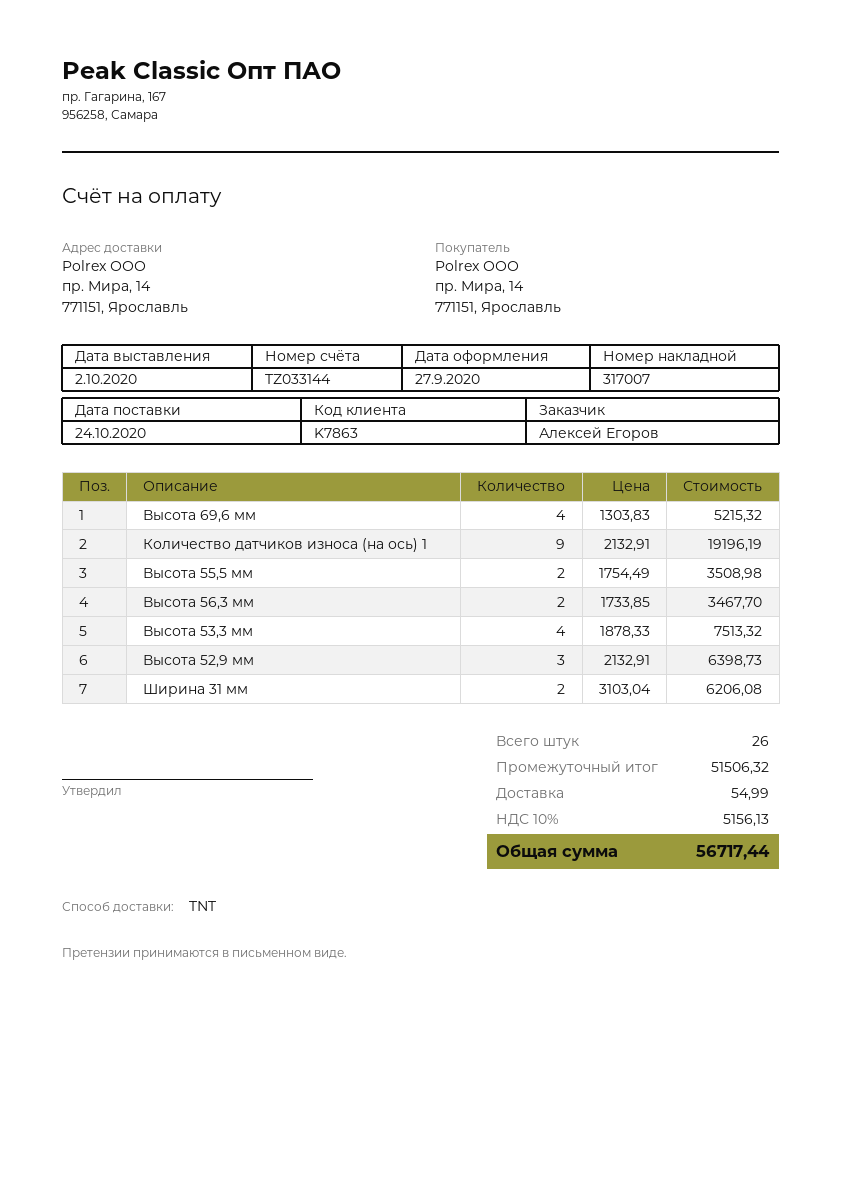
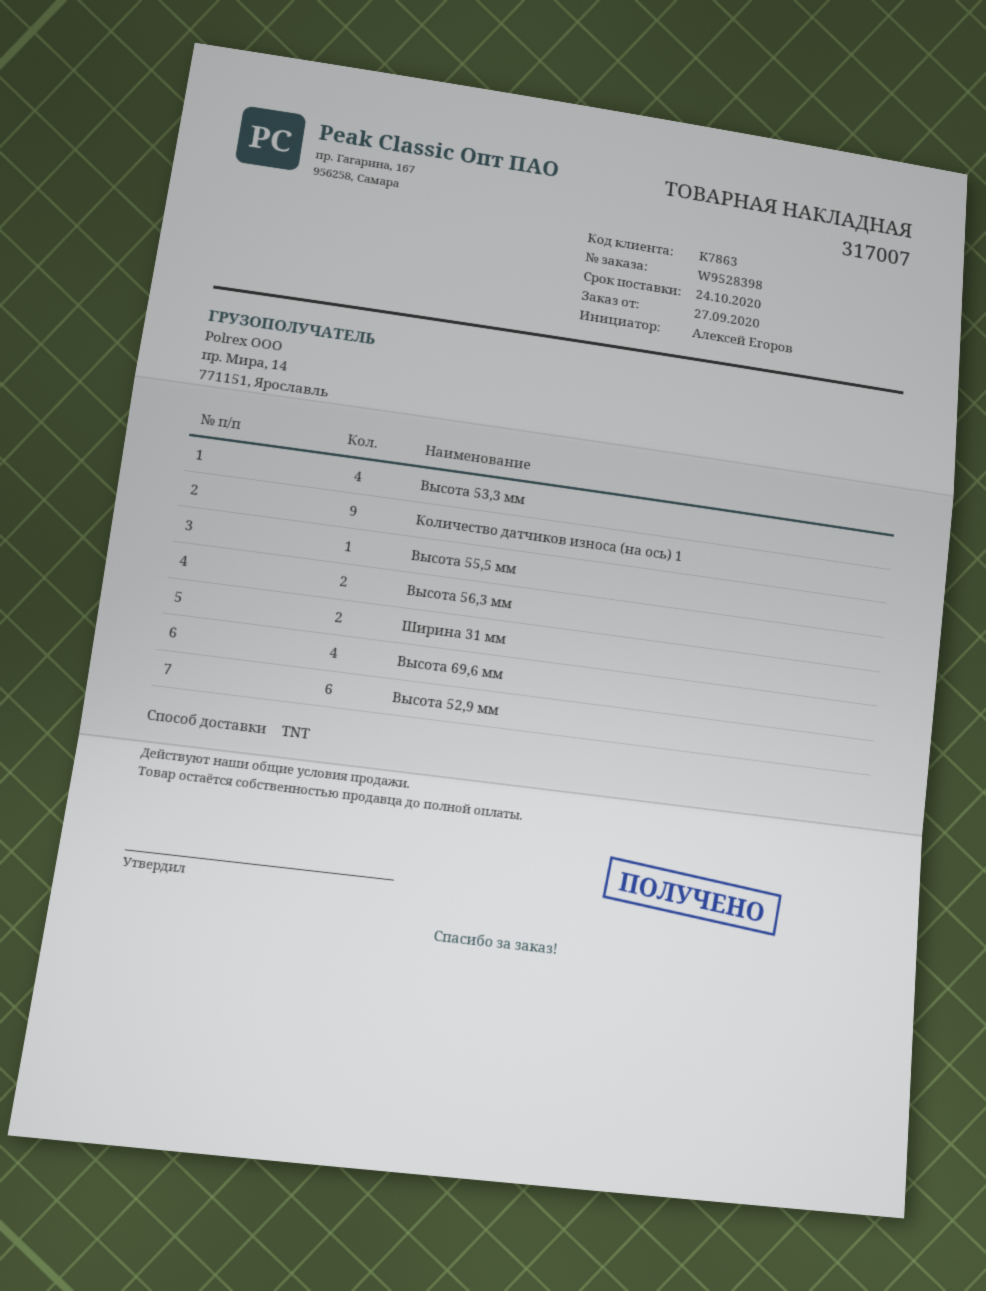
Высота 55,5 мм: 2 -> 1
Высота 52,9 мм: 3 -> 6

